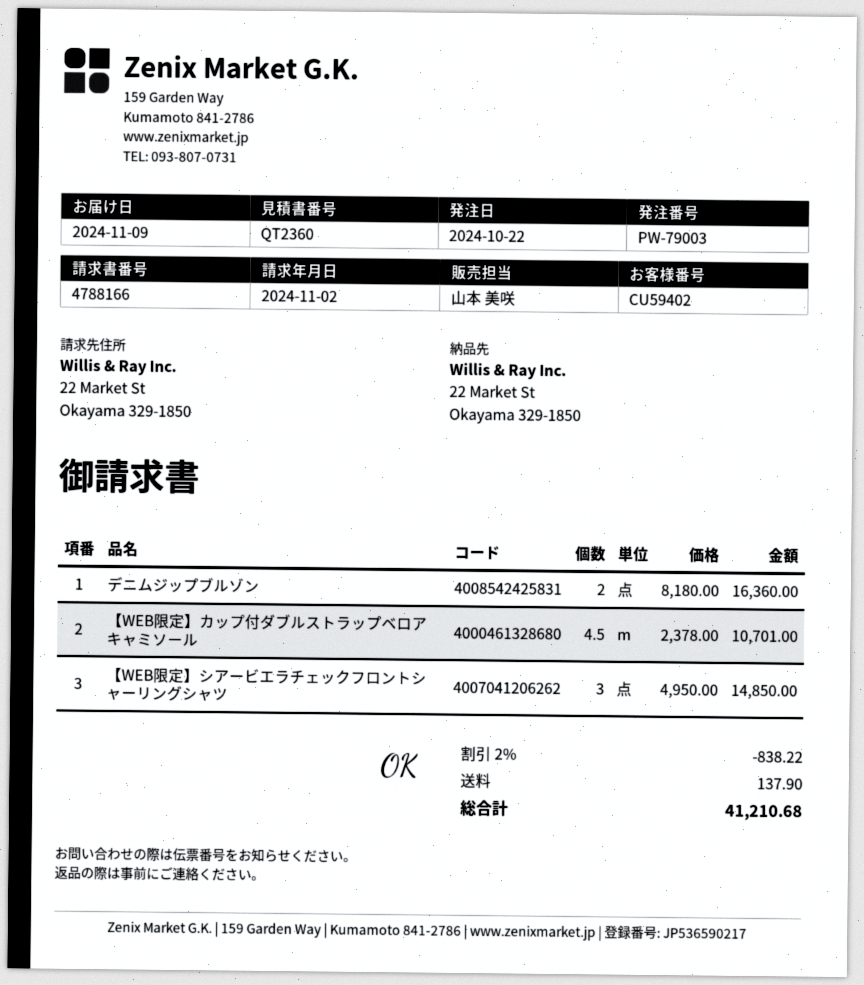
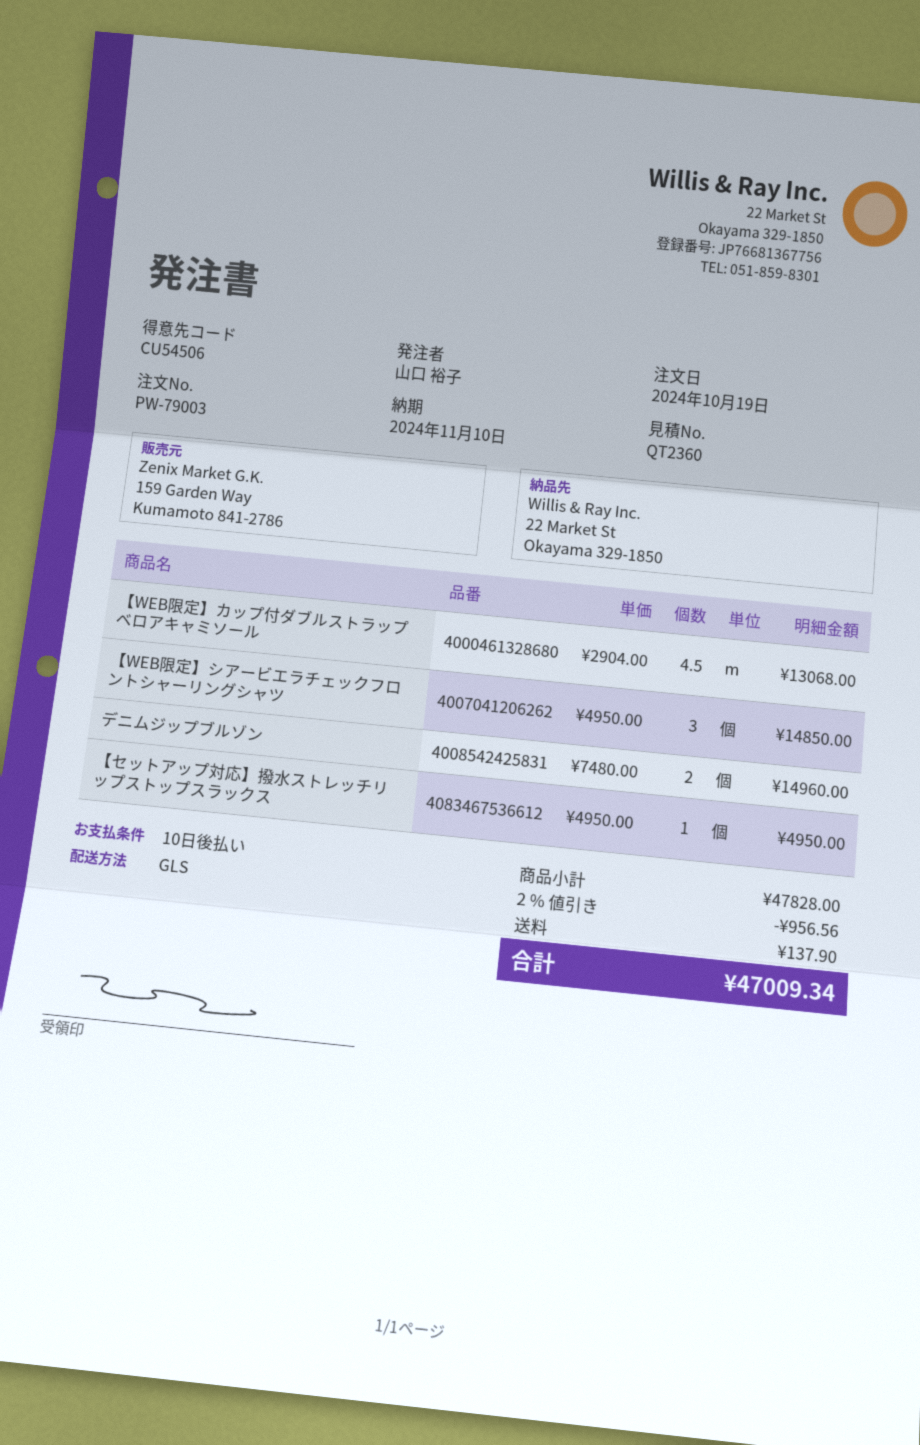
order date: 2024-10-22 -> 2024-10-19
delivery date: 2024-11-09 -> 2024-11-10
customer number: CU59402 -> CU54506
デニムジップブルゾン: 2 x 8180.00 = 16360.00 -> 2 x 7480.00 = 14960.00
【WEB限定】カップ付ダブルストラップベロアキャミソール: 4.5 x 2378.00 = 10701.00 -> 4.5 x 2904.00 = 13068.00
【セットアップ対応】撥水ストレッチリップストップスラックス: none -> 1 x 4950.00 = 4950.00
discount: 2% = 838.22 -> 2% = 956.56
total: 41210.68 -> 47009.34

